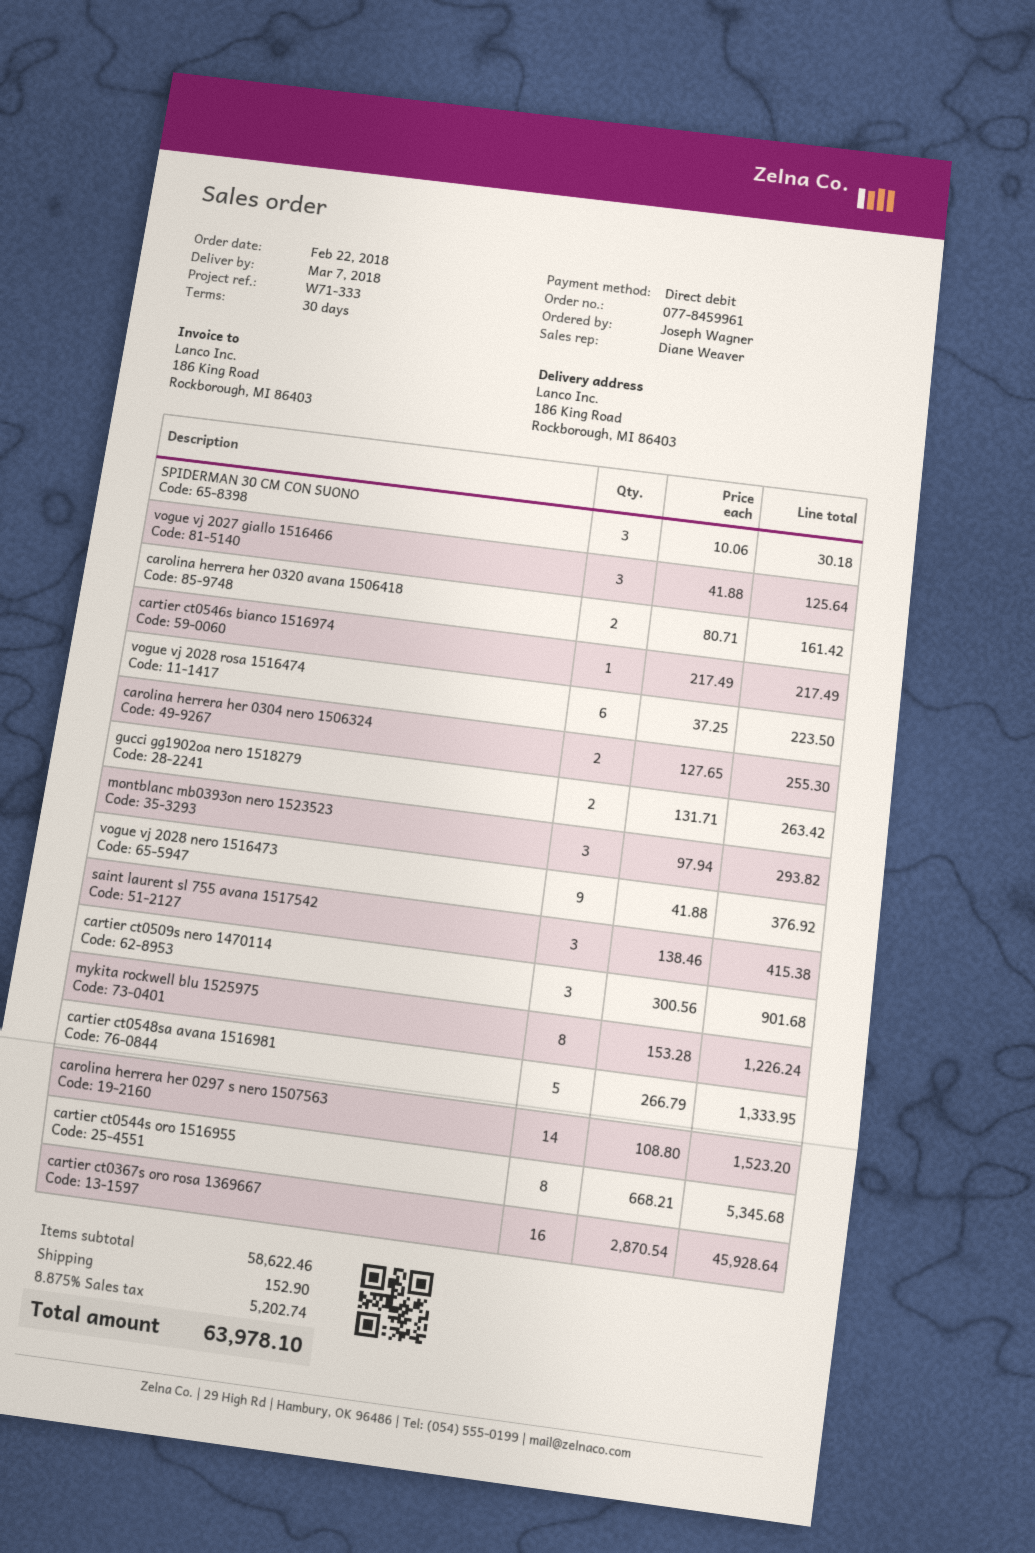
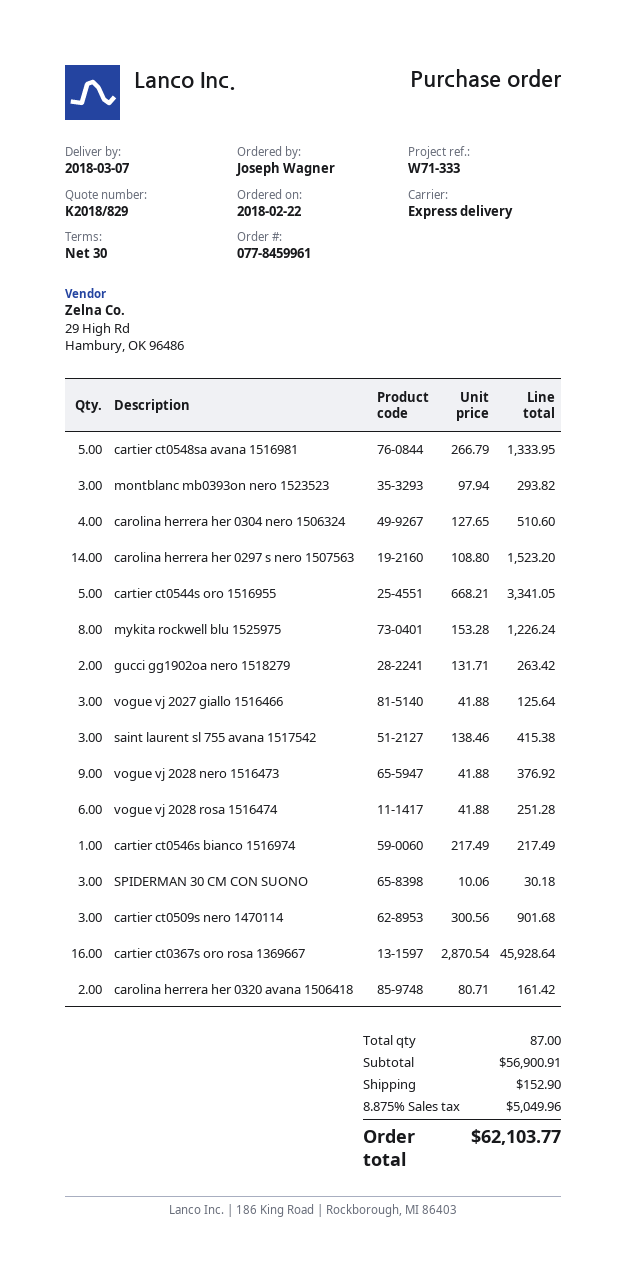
vogue vj 2028 rosa 1516474: 6 x 37.25 = 223.50 -> 6 x 41.88 = 251.28
carolina herrera her 0304 nero 1506324: 2 x 127.65 = 255.30 -> 4 x 127.65 = 510.60
cartier ct0544s oro 1516955: 8 x 668.21 = 5345.68 -> 5 x 668.21 = 3341.05
subtotal: 58622.46 -> 56900.91
tax: 8.875% = 5202.74 -> 8.875% = 5049.96
total: 63978.10 -> 62103.77

